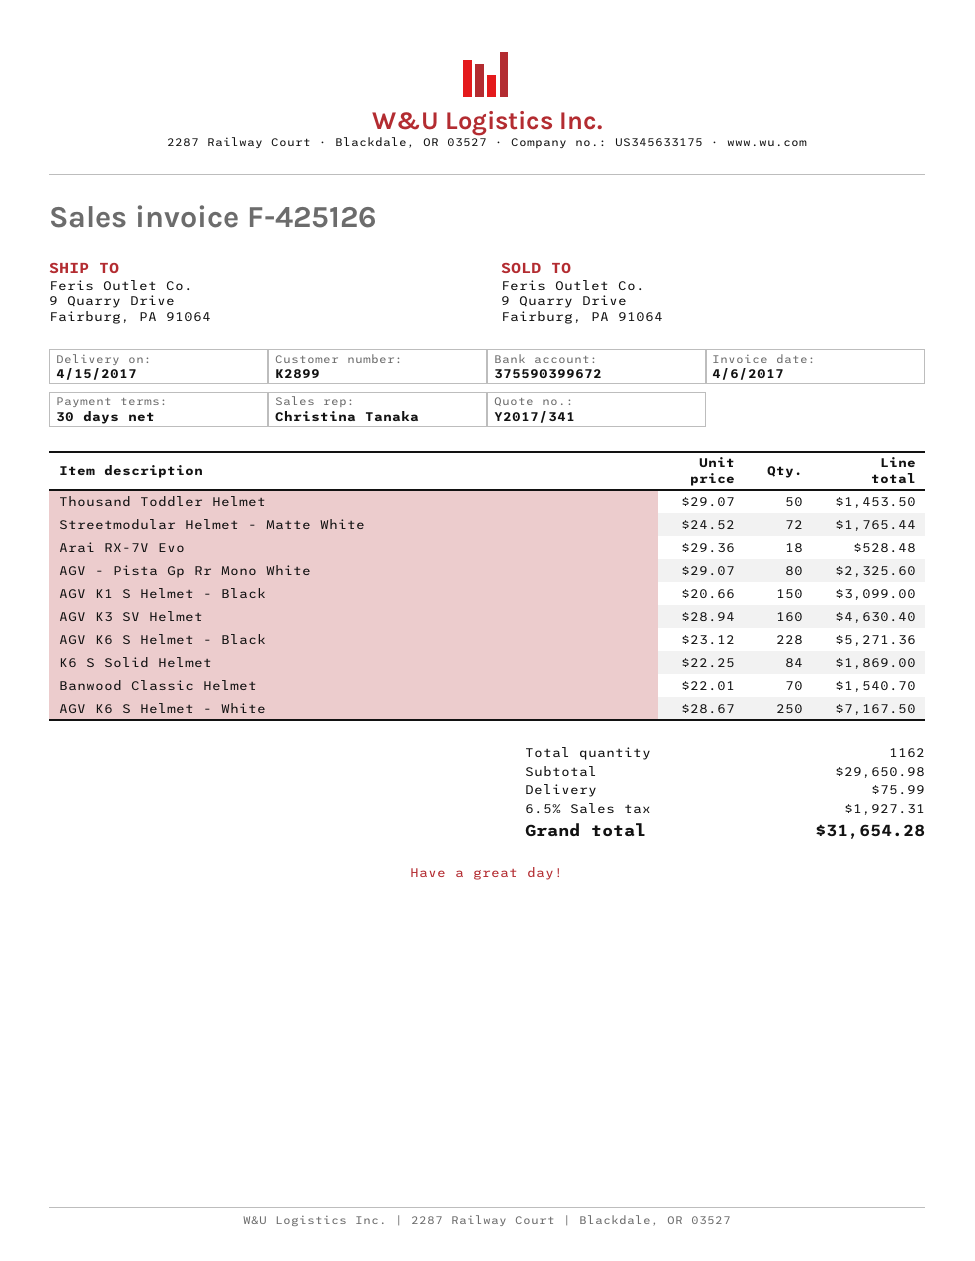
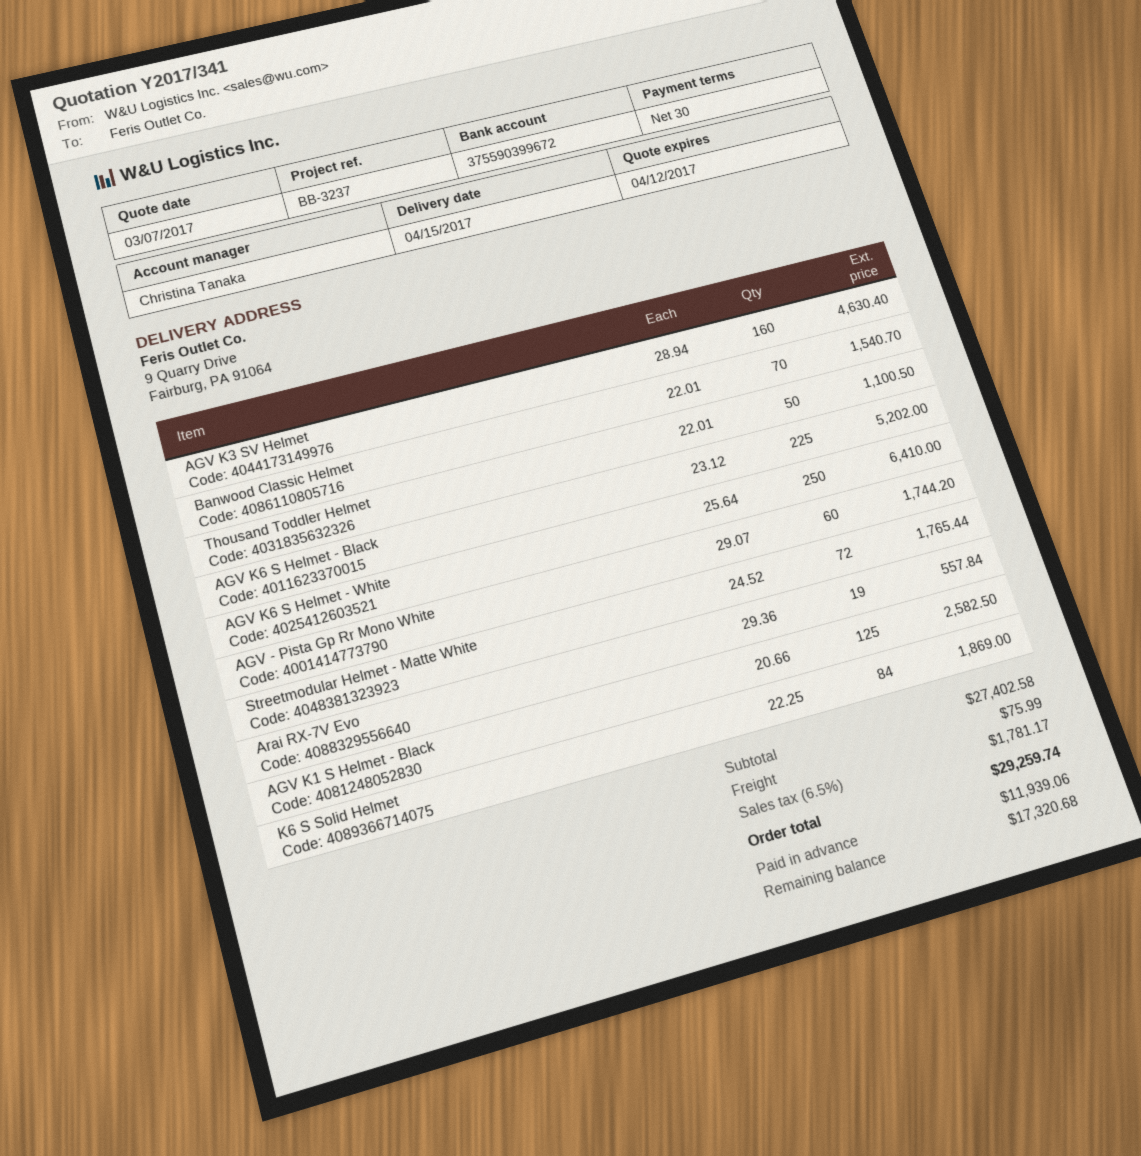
Thousand Toddler Helmet: 50 x 29.07 = 1453.50 -> 50 x 22.01 = 1100.50
Arai RX-7V Evo: 18 x 29.36 = 528.48 -> 19 x 29.36 = 557.84
AGV - Pista Gp Rr Mono White: 80 x 29.07 = 2325.60 -> 60 x 29.07 = 1744.20
AGV K1 S Helmet - Black: 150 x 20.66 = 3099.00 -> 125 x 20.66 = 2582.50
AGV K6 S Helmet - Black: 228 x 23.12 = 5271.36 -> 225 x 23.12 = 5202.00
AGV K6 S Helmet - White: 250 x 28.67 = 7167.50 -> 250 x 25.64 = 6410.00
subtotal: 29650.98 -> 27402.58
tax: 6.5% = 1927.31 -> 6.5% = 1781.17
total: 31654.28 -> 29259.74

